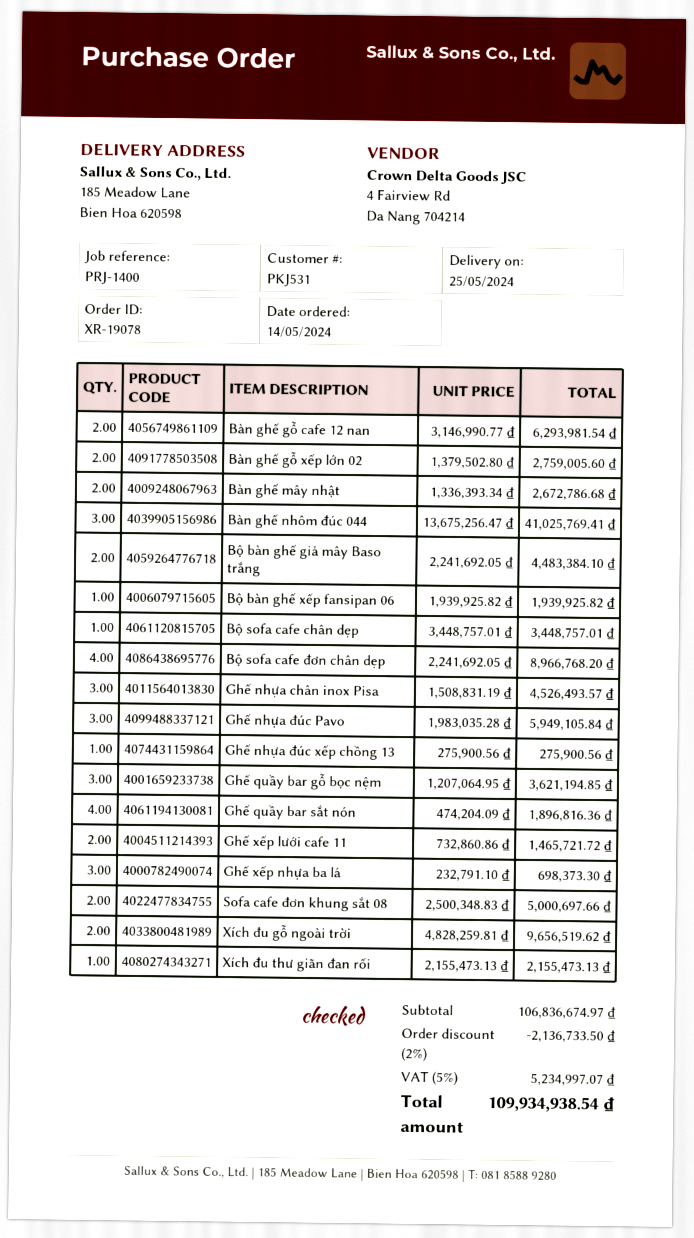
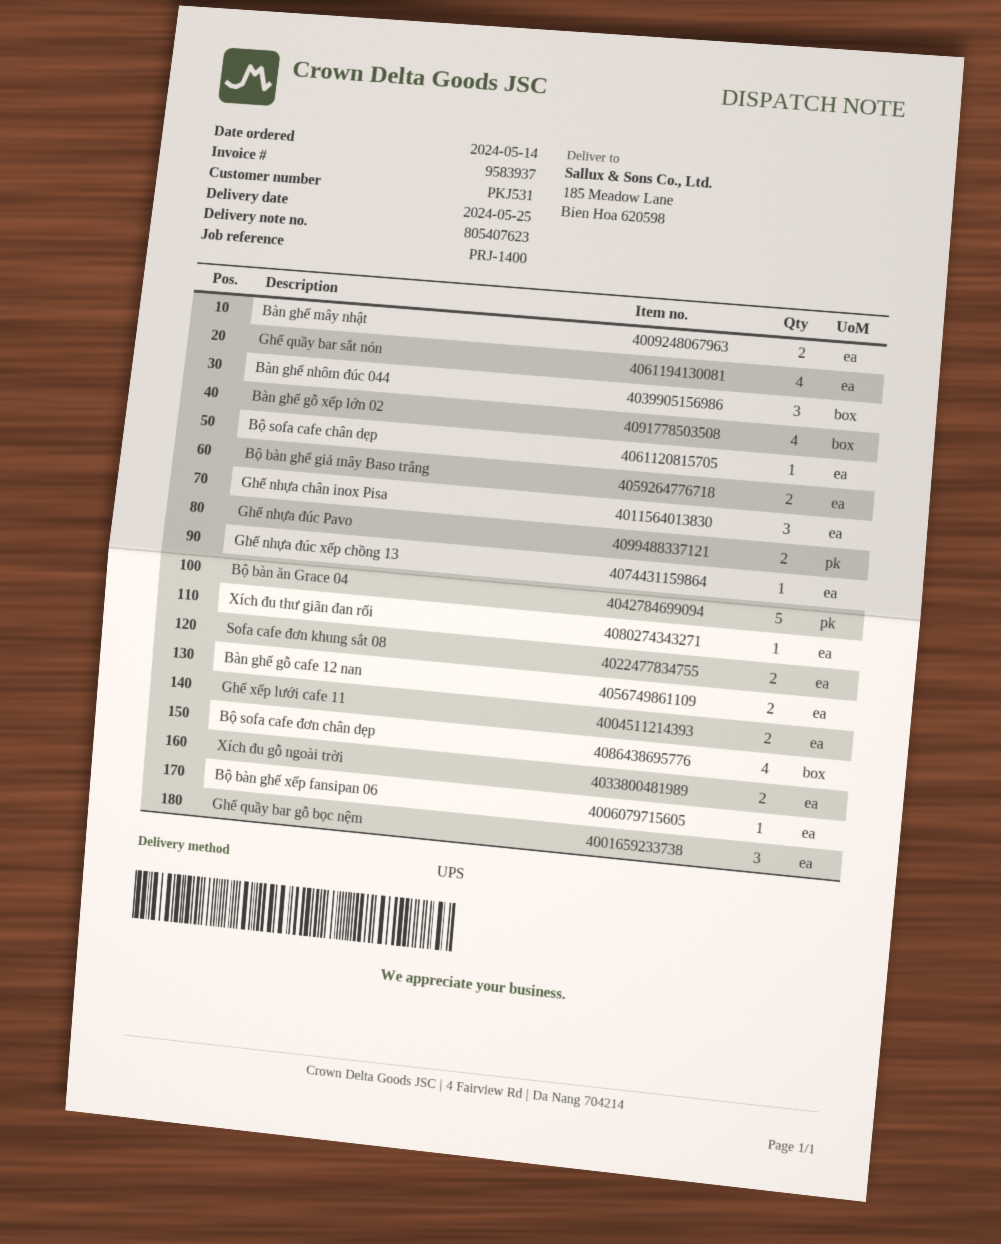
Bàn ghế gỗ xếp lớn 02: 2 -> 4
Ghế nhựa đúc Pavo: 3 -> 2
Ghế xếp nhựa ba lá: 3 -> none
Bộ bàn ăn Grace 04: none -> 5

